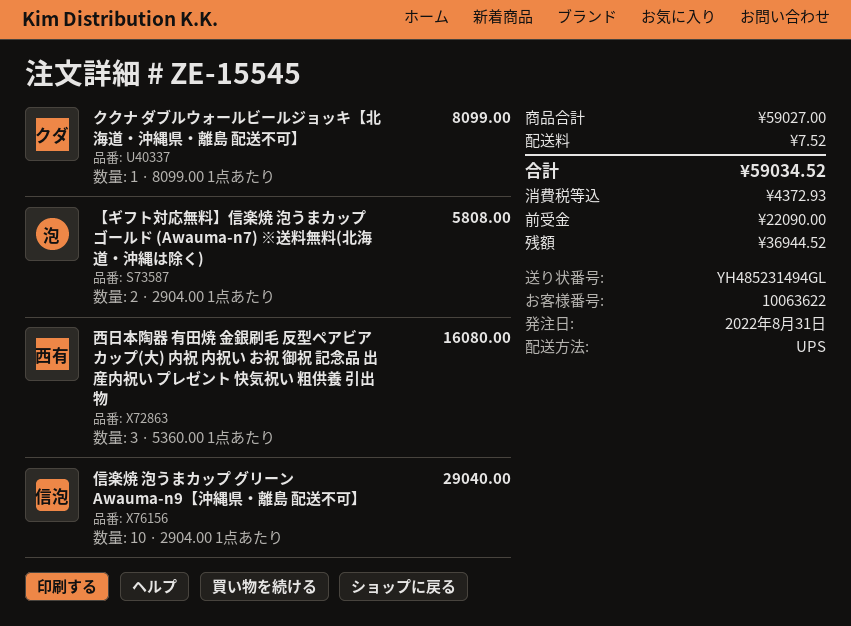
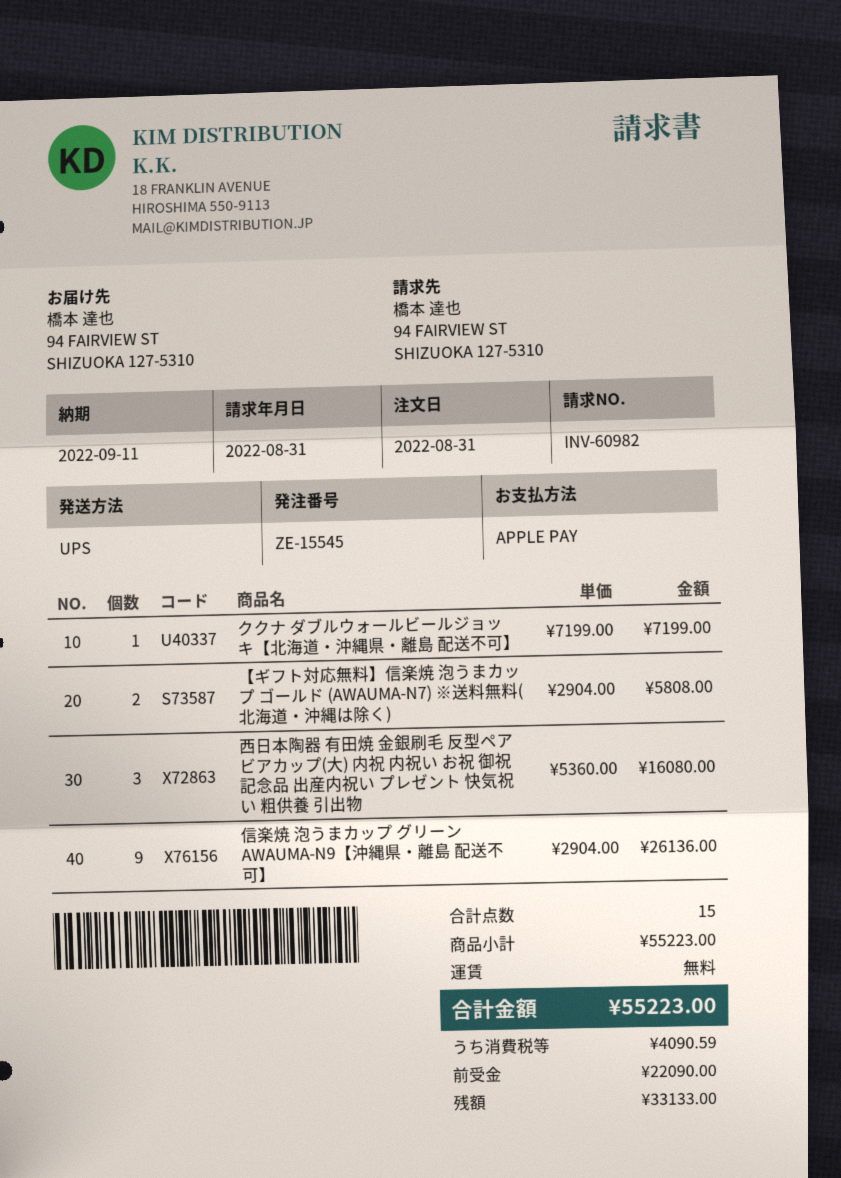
ククナ ダブルウォールビールジョッキ【北海道・沖縄県・離島 配送不可】: 1 x 8099.00 = 8099.00 -> 1 x 7199.00 = 7199.00
信楽焼 泡うまカップ グリーン Awauma-n9【沖縄県・離島 配送不可】: 10 x 2904.00 = 29040.00 -> 9 x 2904.00 = 26136.00
subtotal: 59027.00 -> 55223.00
shipping: 7.52 -> 0.00
tax: 4372.93 -> 4090.59
total: 59034.52 -> 55223.00
balance: 36944.52 -> 33133.00

